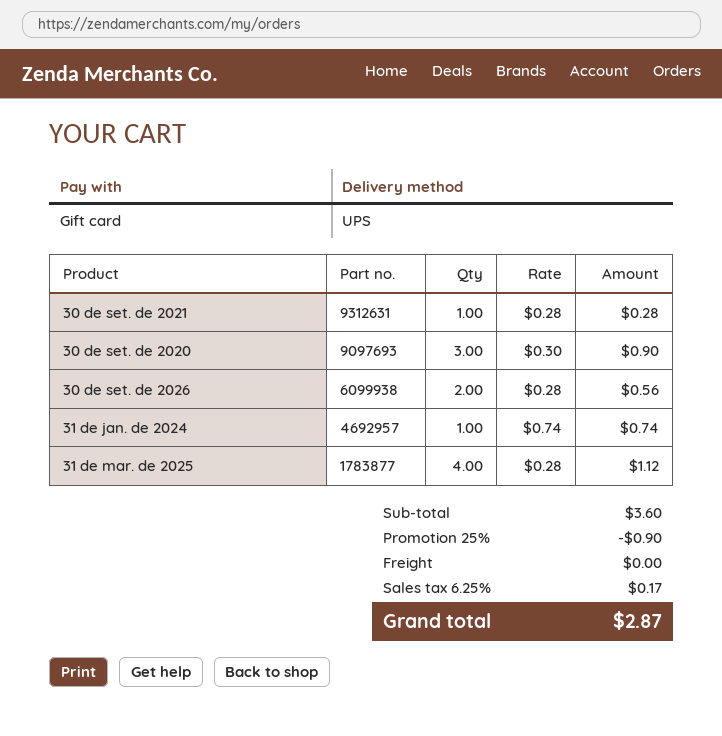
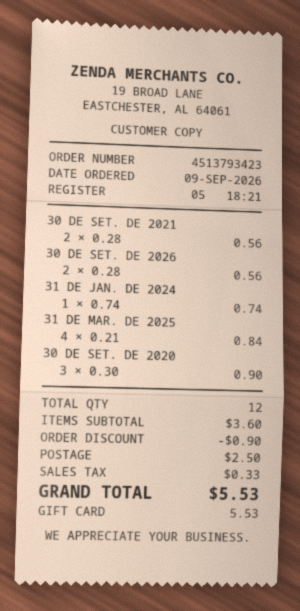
30 de set. de 2021: 1 x 0.28 = 0.28 -> 2 x 0.28 = 0.56
31 de mar. de 2025: 4 x 0.28 = 1.12 -> 4 x 0.21 = 0.84
shipping: 0.00 -> 2.50
tax: 0.17 -> 0.33
total: 2.87 -> 5.53

